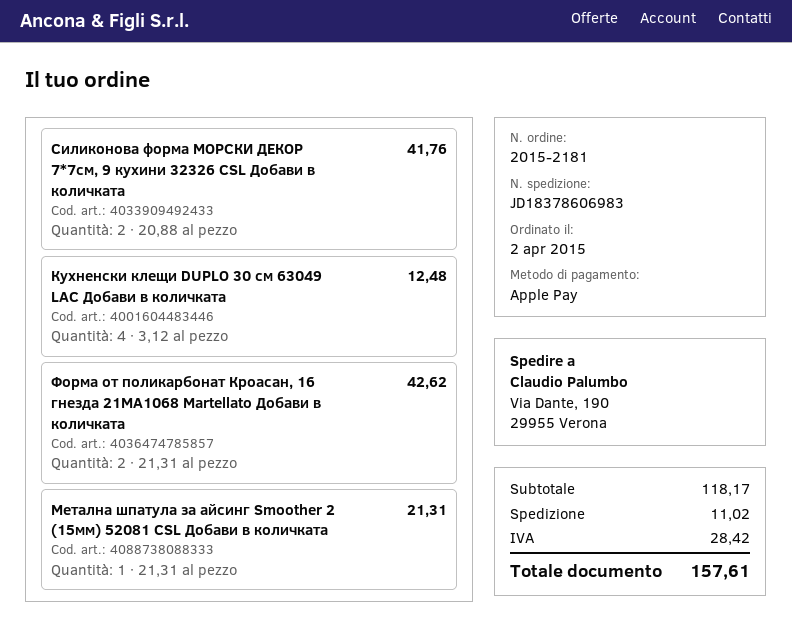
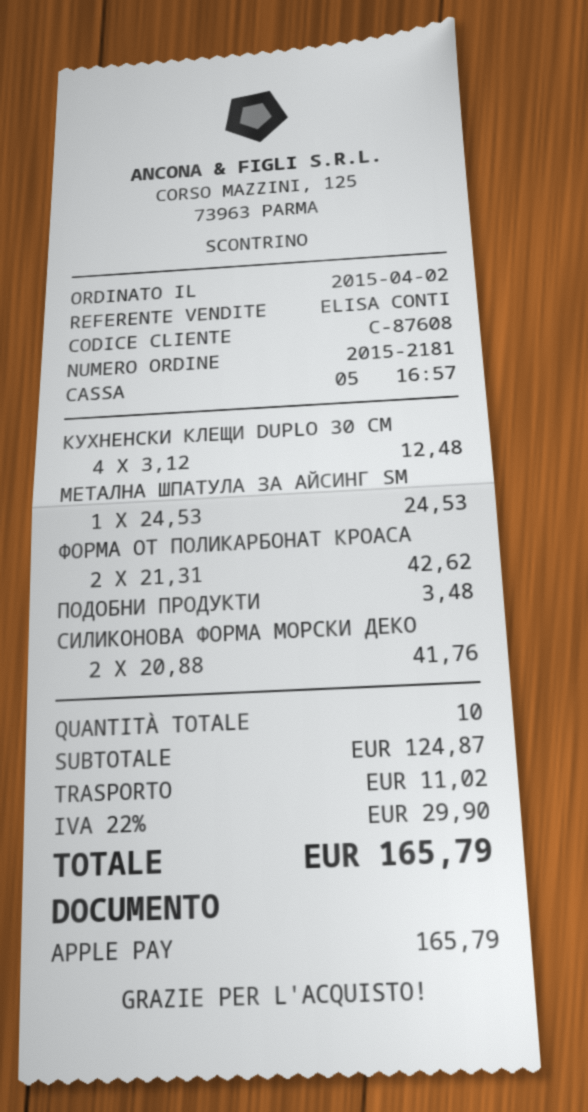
Метална шпатула за айсинг Smoother 2 (15мм) 52081 CSL Добави в количката: 1 x 21.31 = 21.31 -> 1 x 24.53 = 24.53
ПОДОБНИ ПРОДУКТИ: none -> 1 x 3.48 = 3.48
subtotal: 118.17 -> 124.87
tax: 28.42 -> 29.90
total: 157.61 -> 165.79

